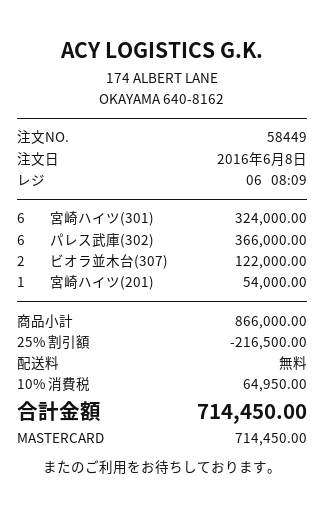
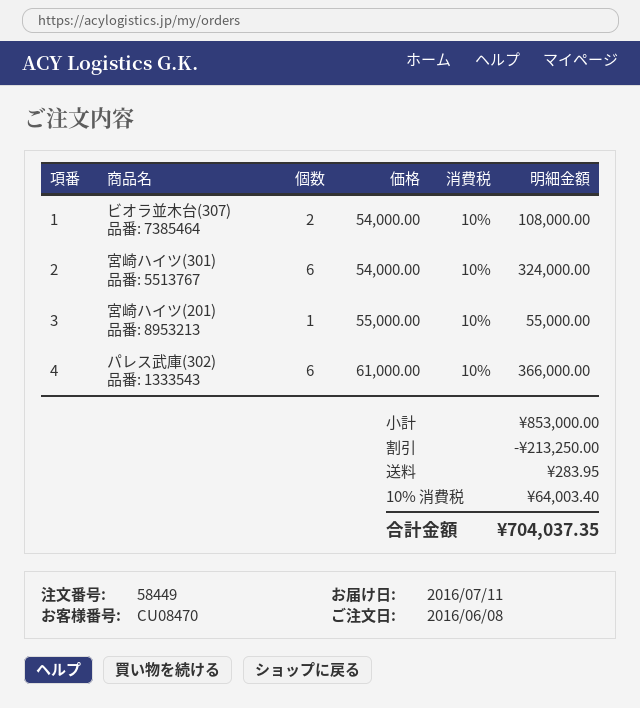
ビオラ並木台(307): 2 for 122000.00 -> 2 for 108000.00
宮崎ハイツ(201): 1 for 54000.00 -> 1 for 55000.00
subtotal: 866000.00 -> 853000.00
discount: 216500.00 -> 213250.00
shipping: 0.00 -> 283.95
tax: 10% = 64950.00 -> 10% = 64003.40
total: 714450.00 -> 704037.35

